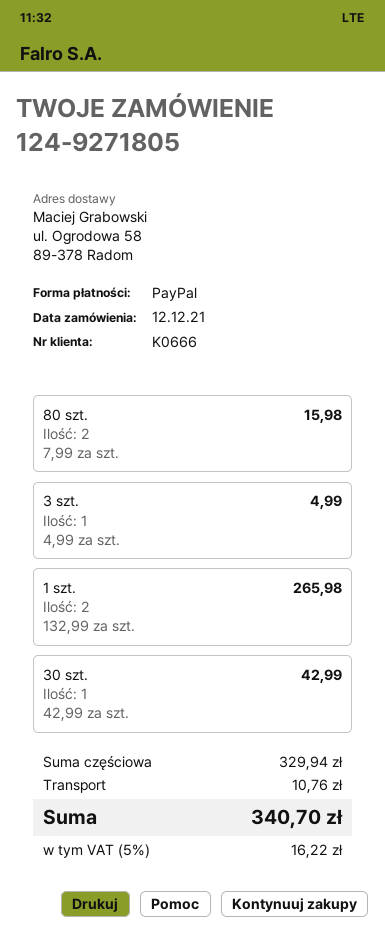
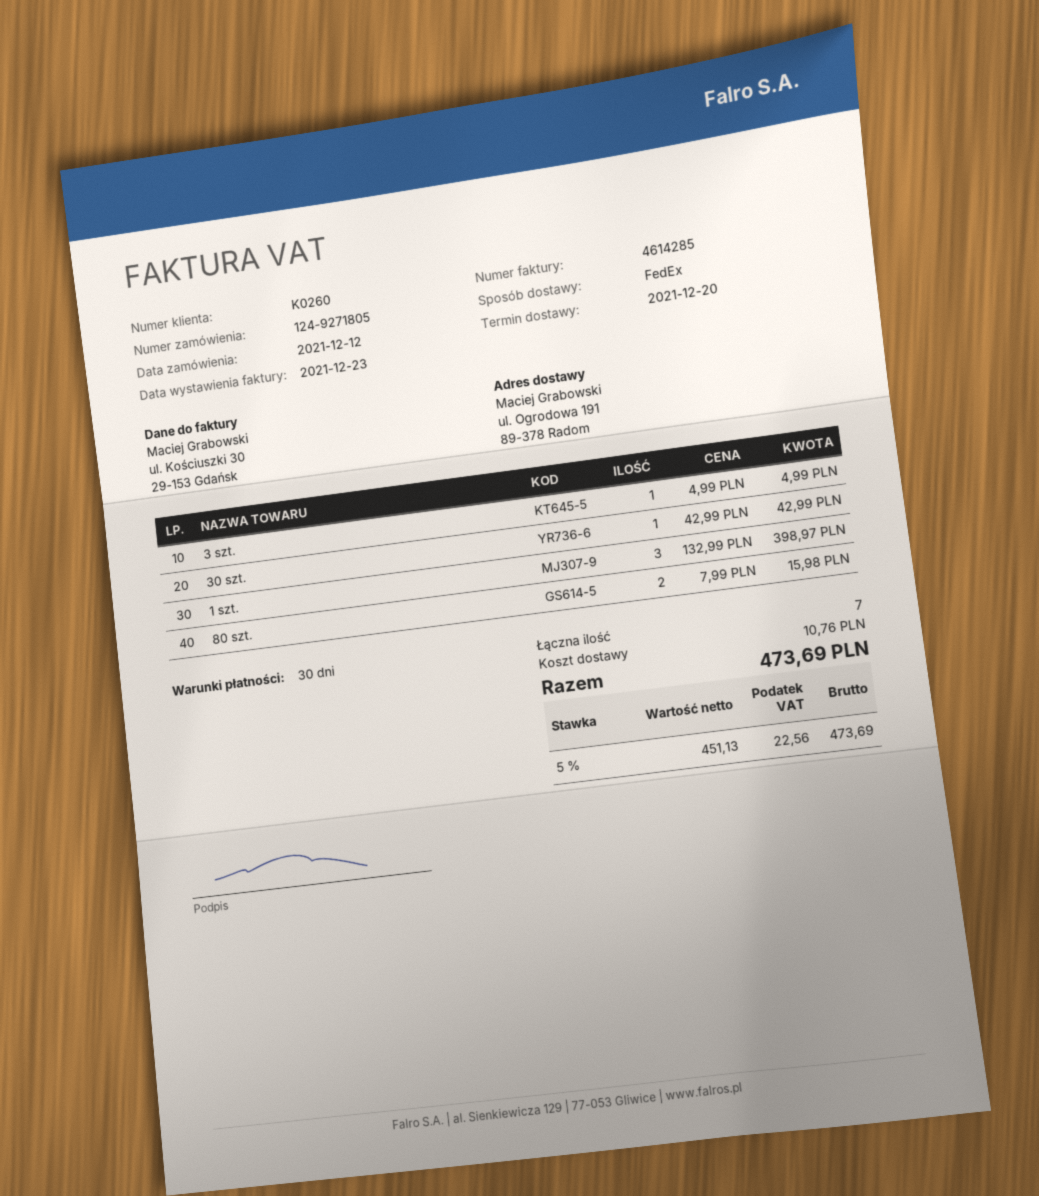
customer number: K0666 -> K0260
ship to: ul. Ogrodowa 58, 89-378 Radom -> ul. Ogrodowa 191, 89-378 Radom
1 szt.: 2 x 132.99 = 265.98 -> 3 x 132.99 = 398.97
tax: 5% = 16.22 -> 5% = 22.56
total: 340.70 -> 473.69

